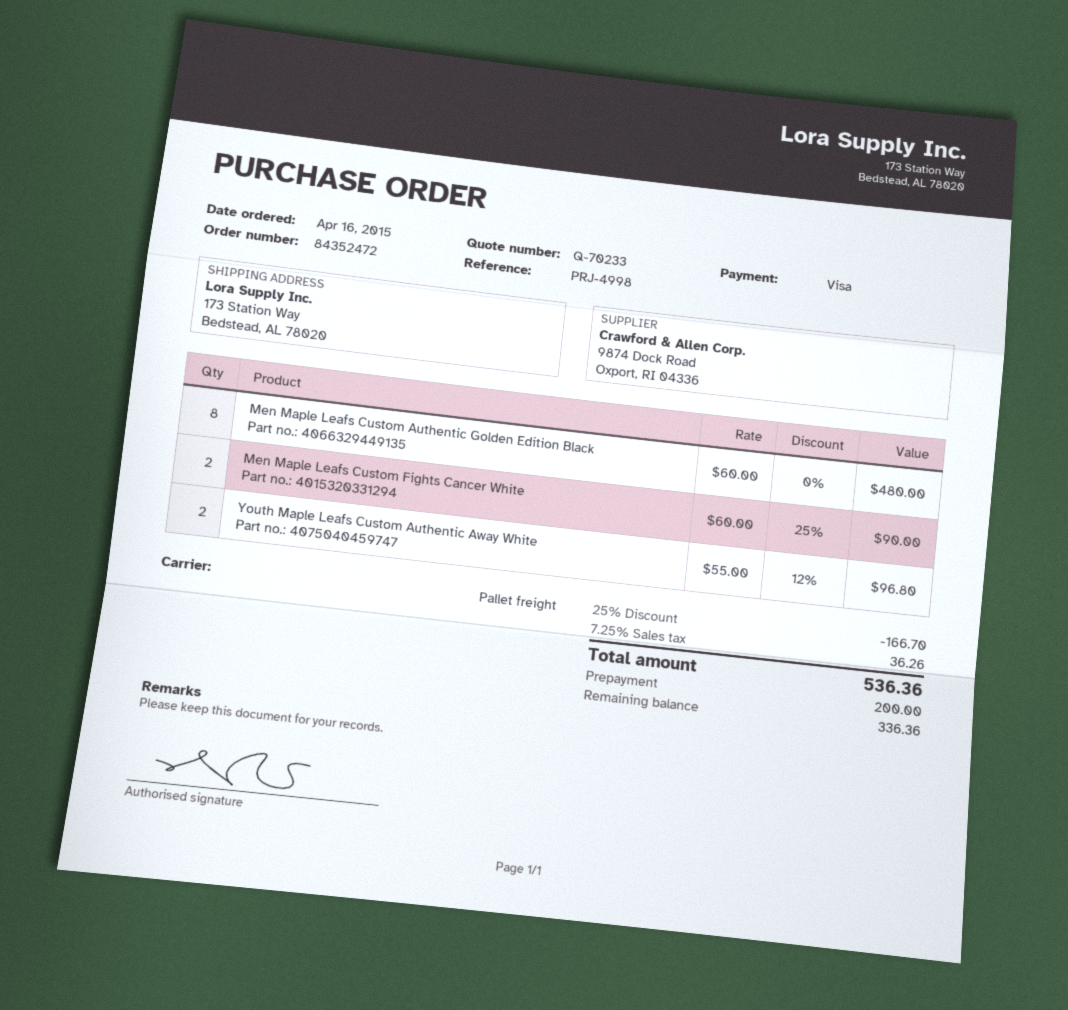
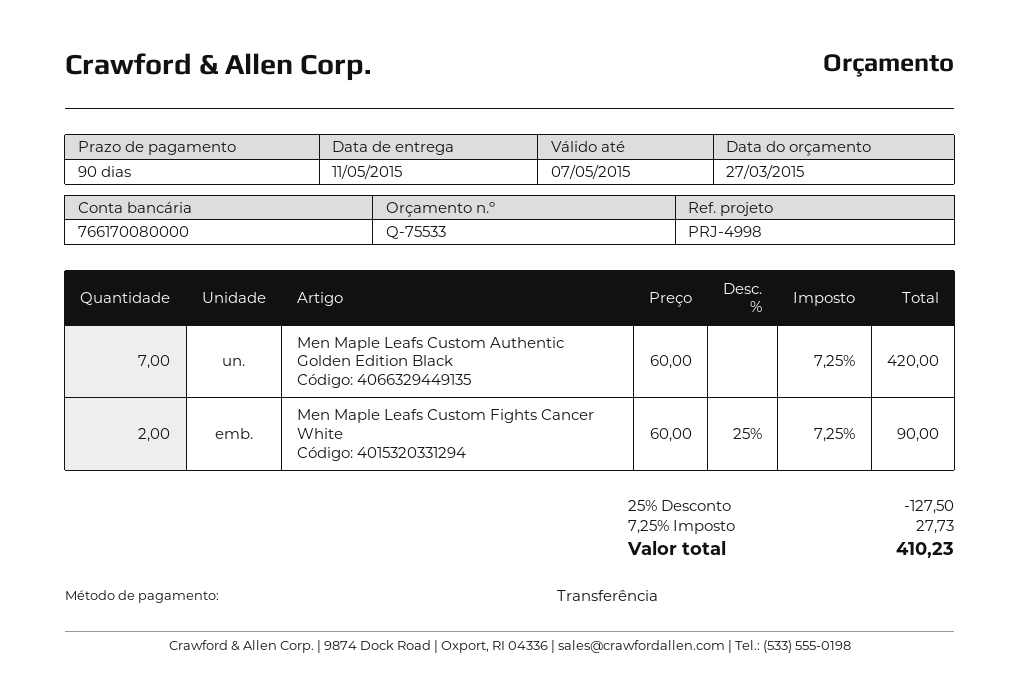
quote number: Q-70233 -> Q-75533
payment method: Visa -> bank transfer
Men Maple Leafs Custom Authentic Golden Edition Black: 8 x 60.00 = 480.00 -> 7 x 60.00 = 420.00
Youth Maple Leafs Custom Authentic Away White: 2 x 55.00 - 12% = 96.80 -> none
discount: 25% = 166.70 -> 25% = 127.50
tax: 7.25% = 36.26 -> 7.25% = 27.73
total: 536.36 -> 410.23

